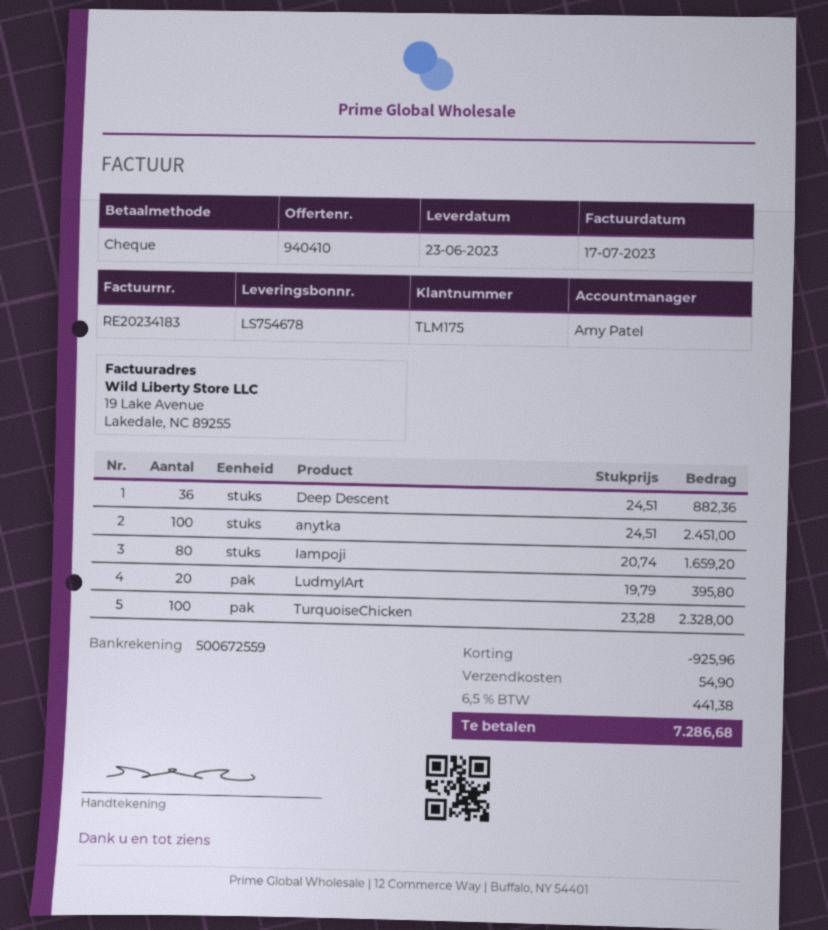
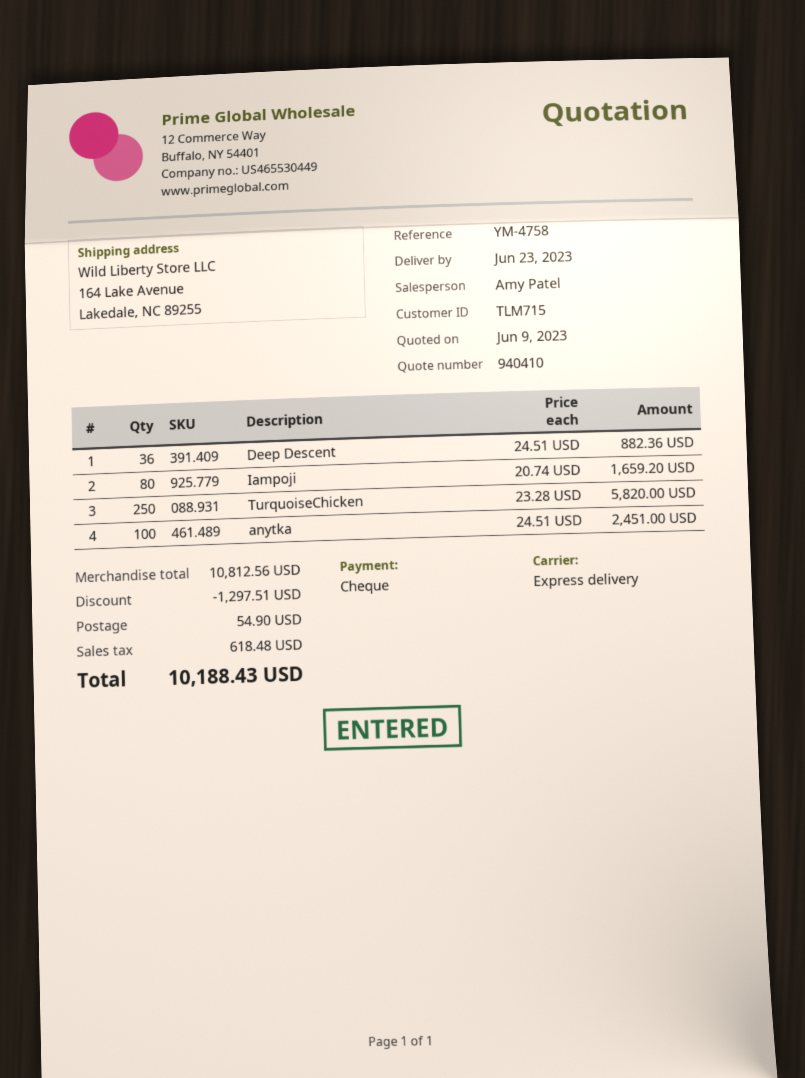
customer number: TLM175 -> TLM715
LudmylArt: 20 x 19.79 = 395.80 -> none
TurquoiseChicken: 100 x 23.28 = 2328.00 -> 250 x 23.28 = 5820.00
discount: 925.96 -> 1297.51
tax: 441.38 -> 618.48
total: 7286.68 -> 10188.43

